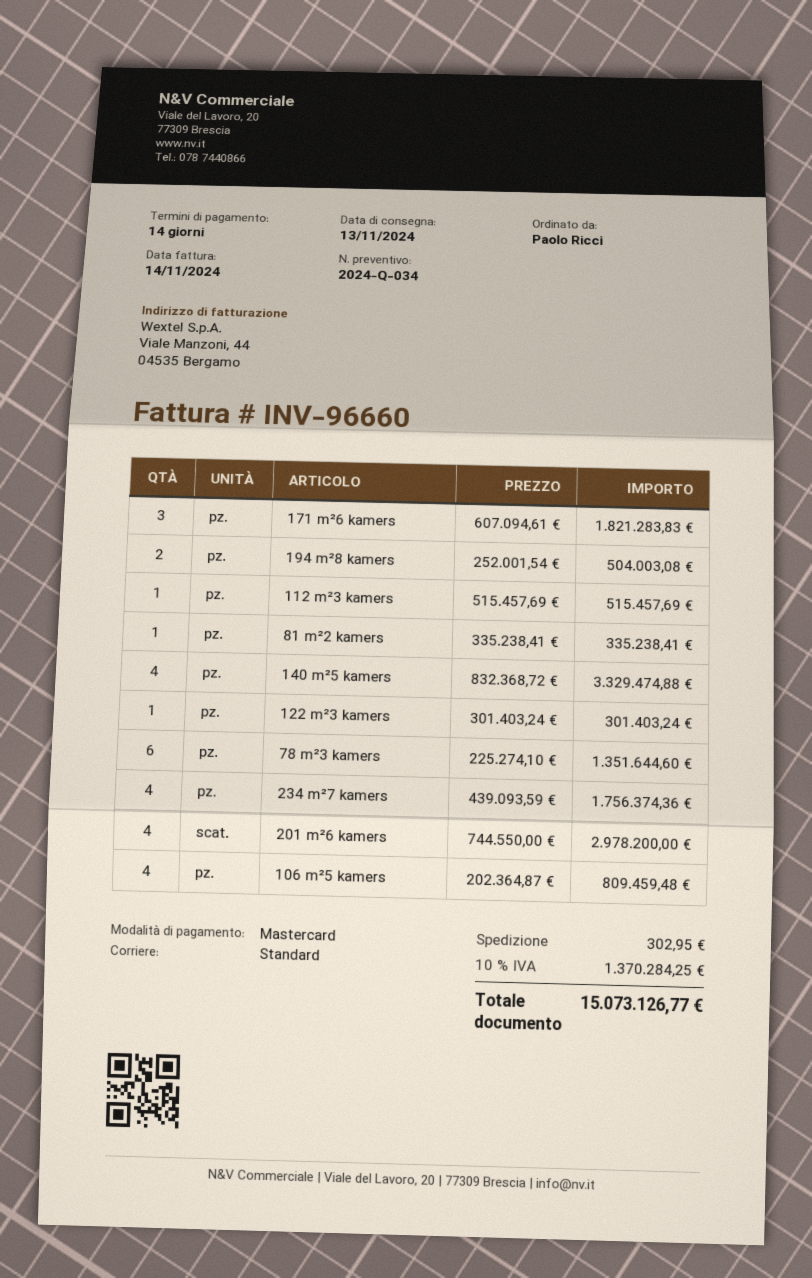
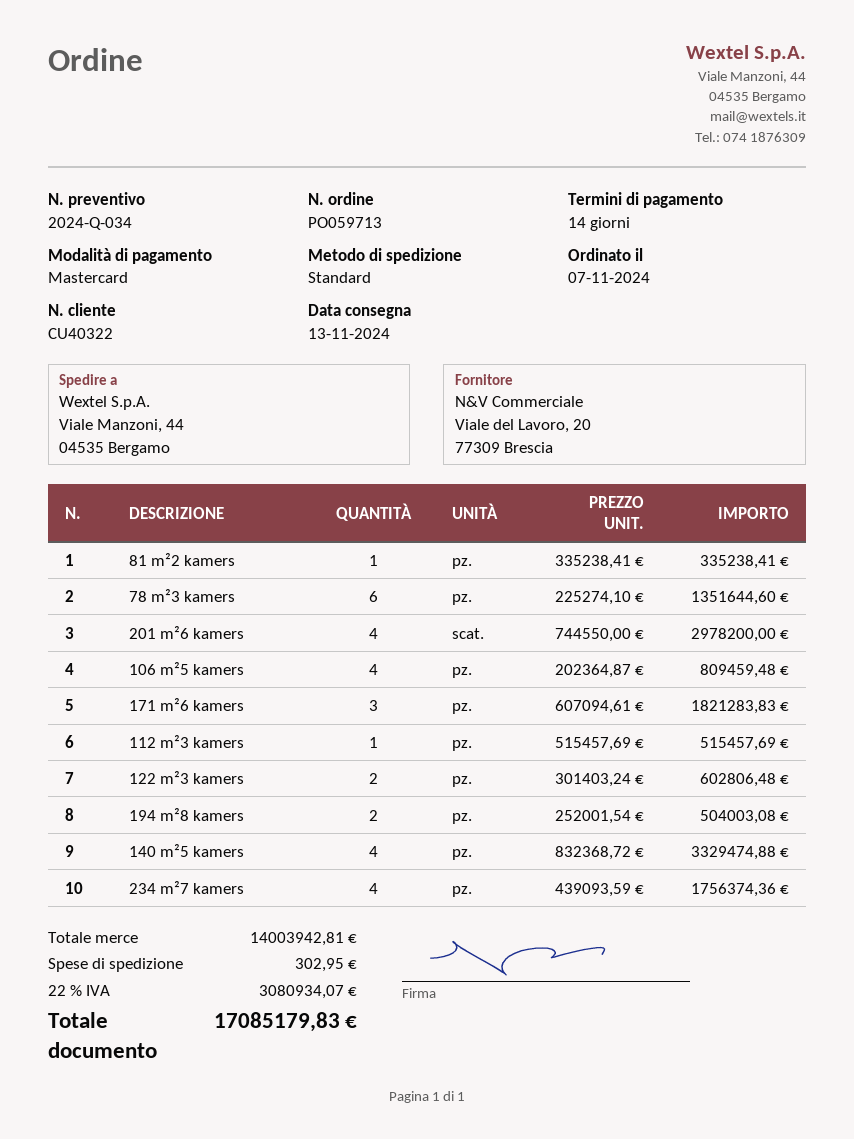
122 m²3 kamers: 1 x 301403.24 = 301403.24 -> 2 x 301403.24 = 602806.48
tax: 10% = 1370284.25 -> 22% = 3080934.07
total: 15073126.77 -> 17085179.83

